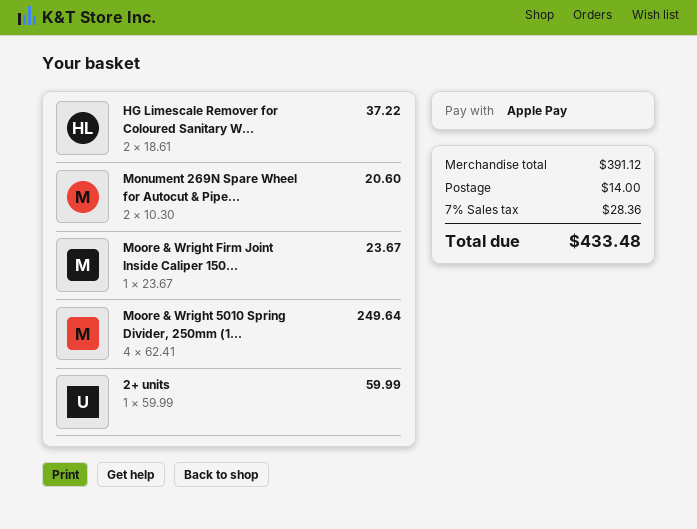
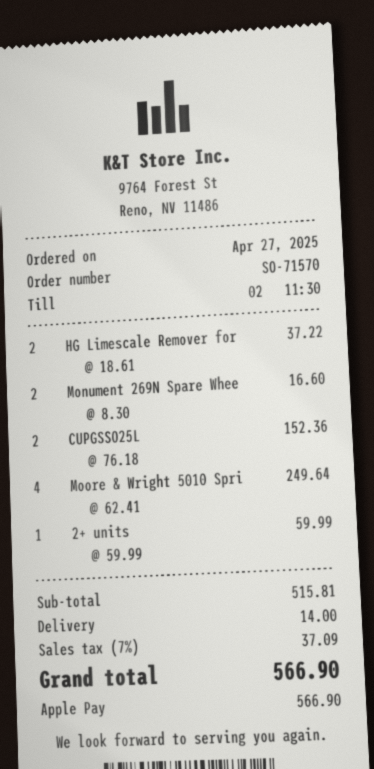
Monument 269N Spare Wheel for Autocut & Pipe...: 2 x 10.30 = 20.60 -> 2 x 8.30 = 16.60
Moore & Wright Firm Joint Inside Caliper 150...: 1 x 23.67 = 23.67 -> none
CUPGSSO25L: none -> 2 x 76.18 = 152.36
subtotal: 391.12 -> 515.81
tax: 7% = 28.36 -> 7% = 37.09
total: 433.48 -> 566.90

